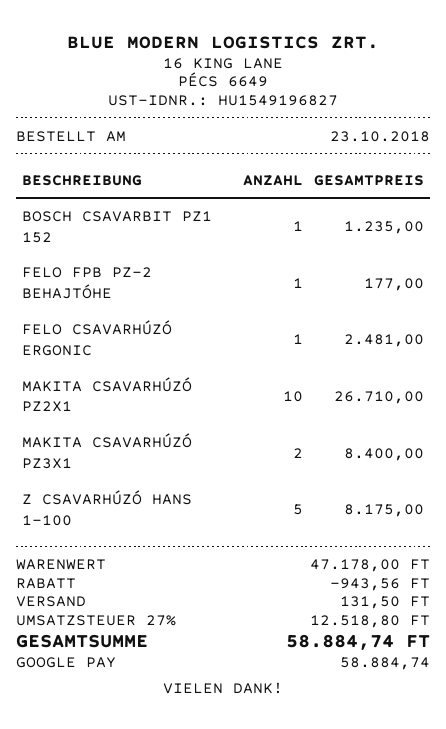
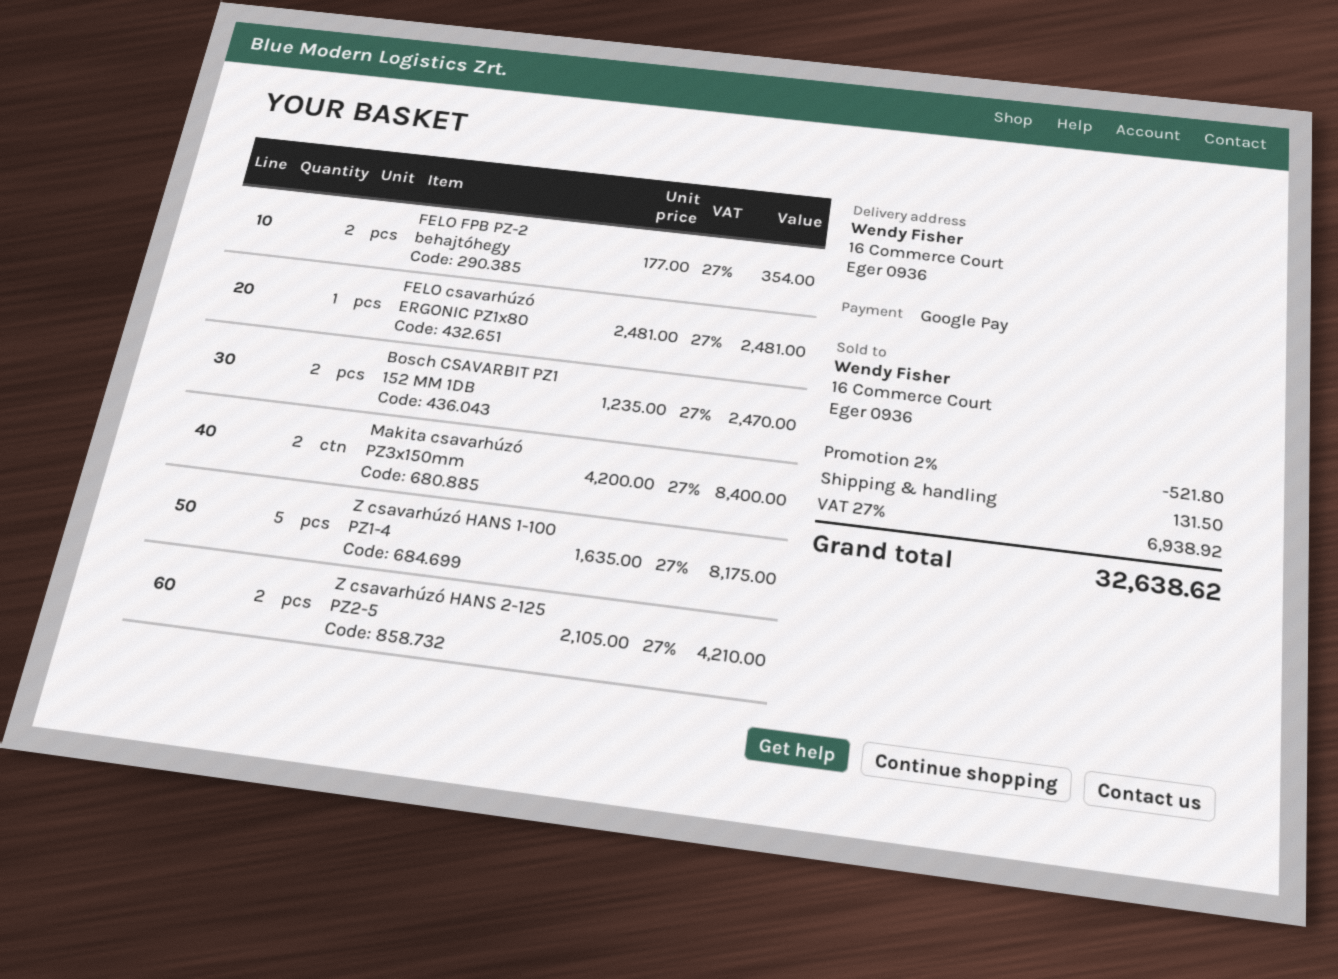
BOSCH CSAVARBIT PZ1 152: 1 for 1235.00 -> 2 for 2470.00
FELO FPB PZ-2 BEHAJTÓHE: 1 for 177.00 -> 2 for 354.00
MAKITA CSAVARHÚZÓ PZ2X1: 10 for 26710.00 -> none
Z csavarhúzó HANS 2-125 PZ2-5: none -> 2 for 4210.00
discount: 943.56 -> 521.80
tax: 27% = 12518.80 -> 27% = 6938.92
total: 58884.74 -> 32638.62

